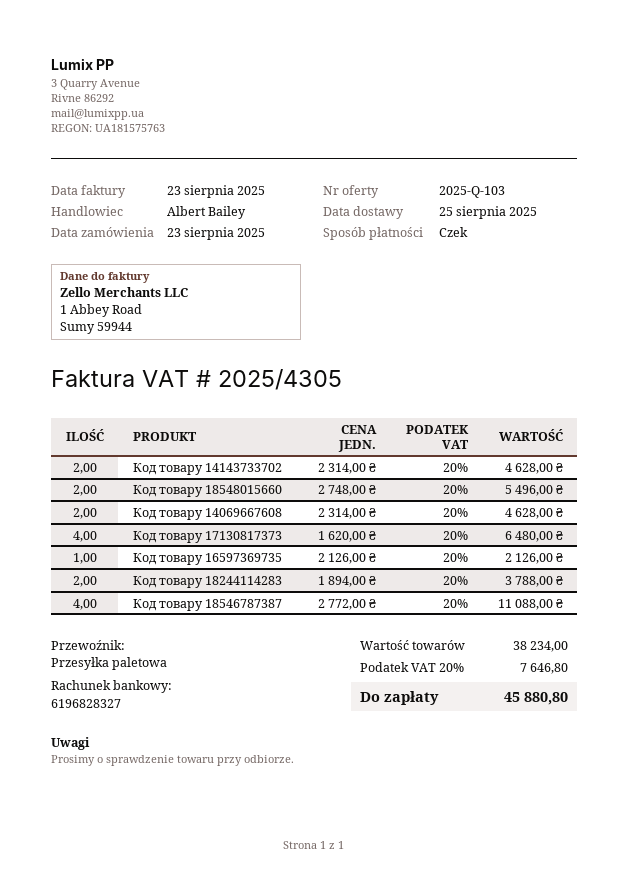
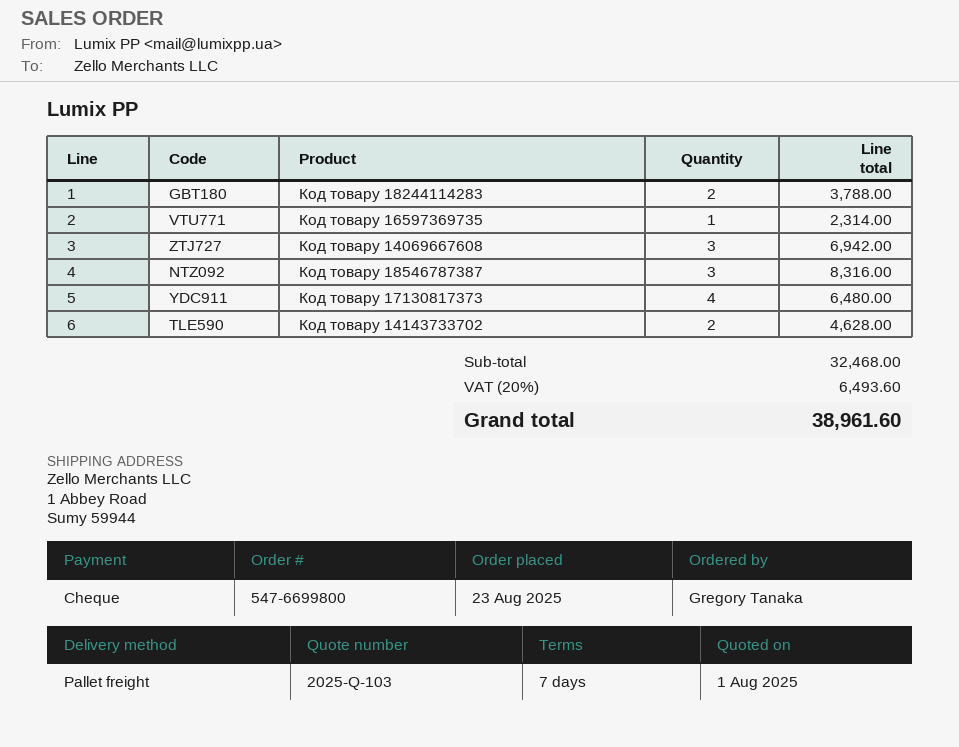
Код товару 18548015660: 2 for 5496.00 -> none
Код товару 14069667608: 2 for 4628.00 -> 3 for 6942.00
Код товару 16597369735: 1 for 2126.00 -> 1 for 2314.00
Код товару 18546787387: 4 for 11088.00 -> 3 for 8316.00
subtotal: 38234.00 -> 32468.00
tax: 20% = 7646.80 -> 20% = 6493.60
total: 45880.80 -> 38961.60

